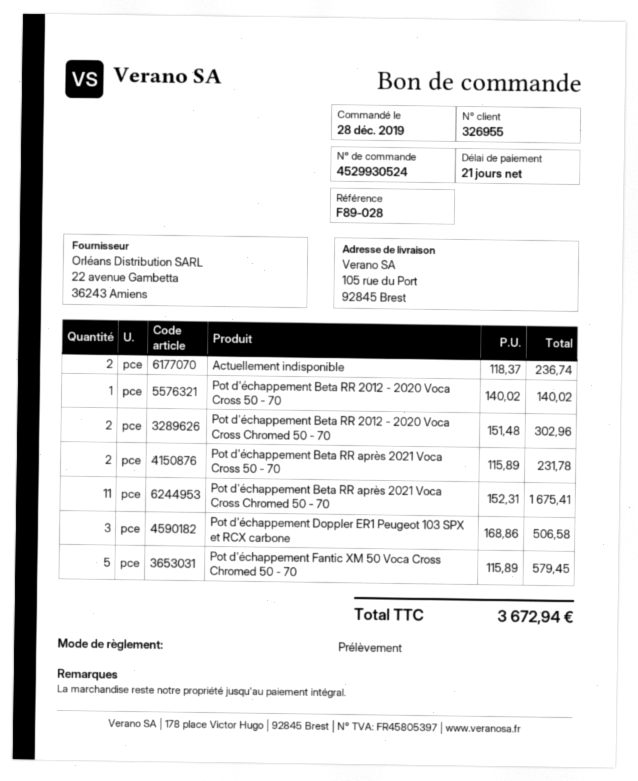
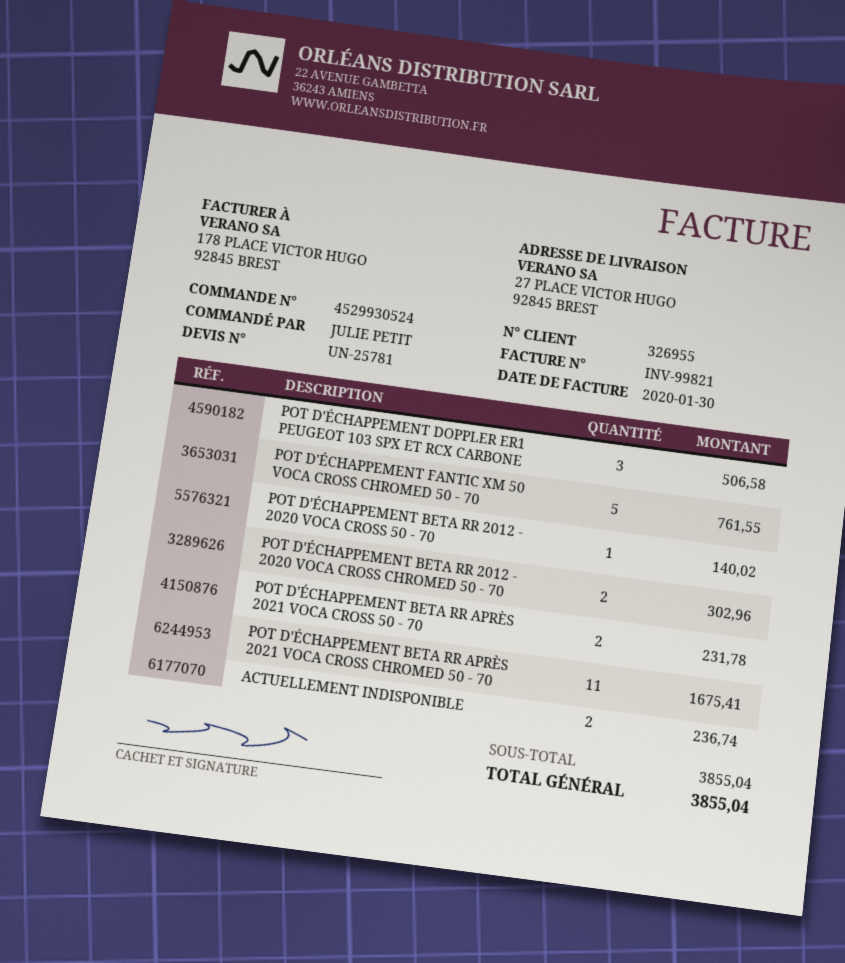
ship to: 105 rue du Port, 92845 Brest -> 27 PLACE VICTOR HUGO, 92845 BREST
Pot d'échappement Fantic XM 50 Voca Cross Chromed 50 - 70: 5 for 579.45 -> 5 for 761.55
total: 3672.94 -> 3855.04

